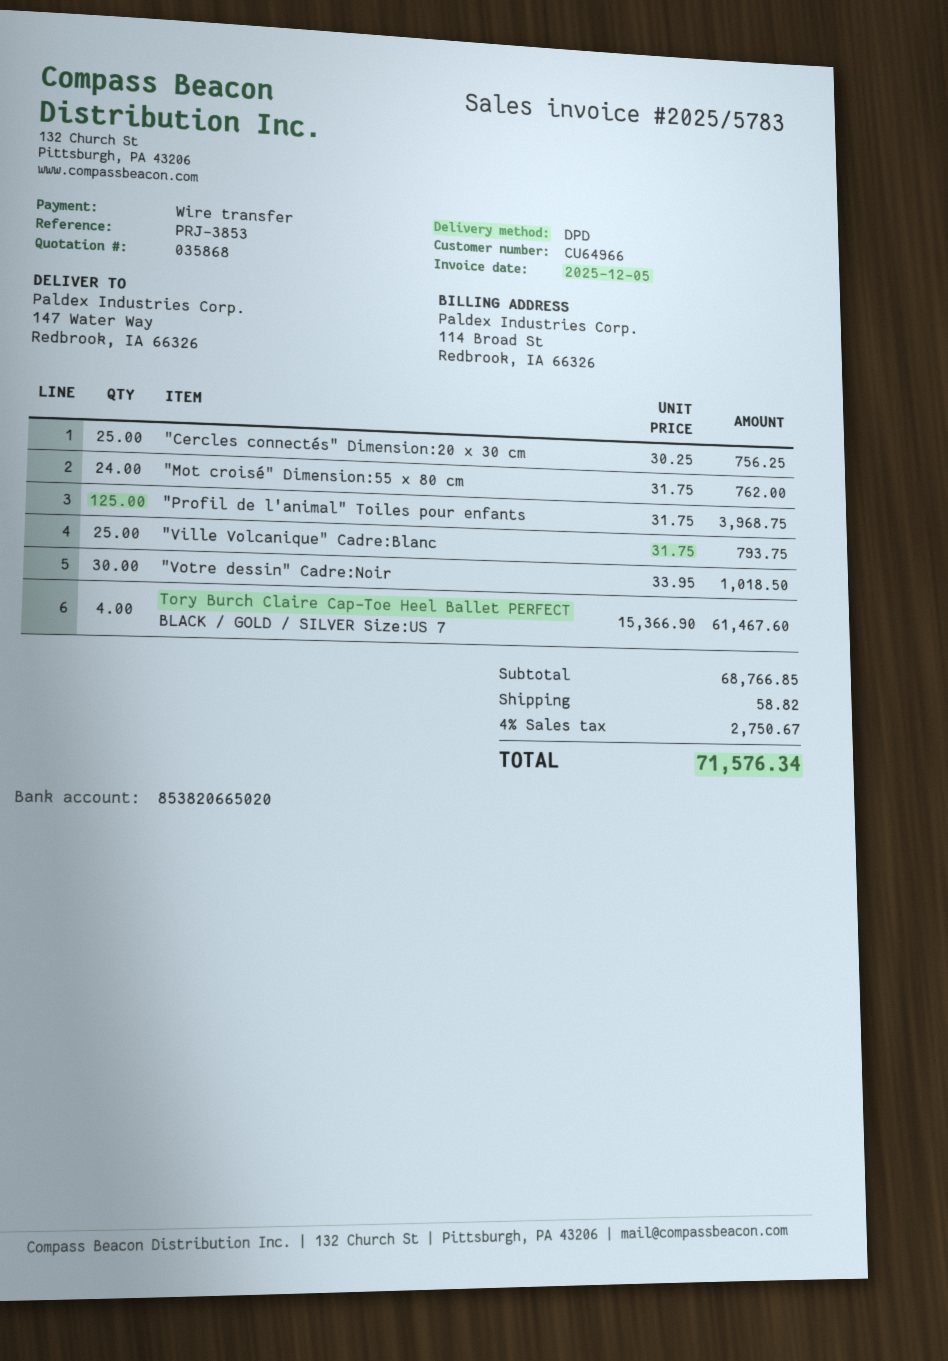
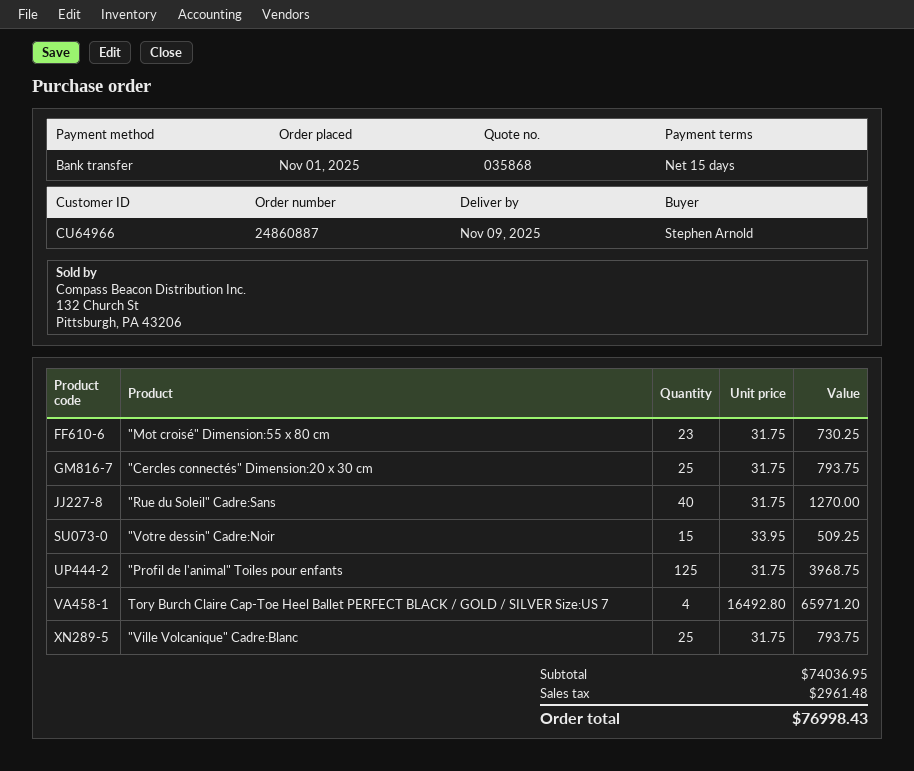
"Cercles connectés" Dimension:20 x 30 cm: 25 x 30.25 = 756.25 -> 25 x 31.75 = 793.75
"Mot croisé" Dimension:55 x 80 cm: 24 x 31.75 = 762.00 -> 23 x 31.75 = 730.25
"Votre dessin" Cadre:Noir: 30 x 33.95 = 1018.50 -> 15 x 33.95 = 509.25
Tory Burch Claire Cap-Toe Heel Ballet PERFECT BLACK / GOLD / SILVER Size:US 7: 4 x 15366.90 = 61467.60 -> 4 x 16492.80 = 65971.20
"Rue du Soleil" Cadre:Sans: none -> 40 x 31.75 = 1270.00
subtotal: 68766.85 -> 74036.95
shipping: 58.82 -> none
tax: 2750.67 -> 2961.48
total: 71576.34 -> 76998.43

